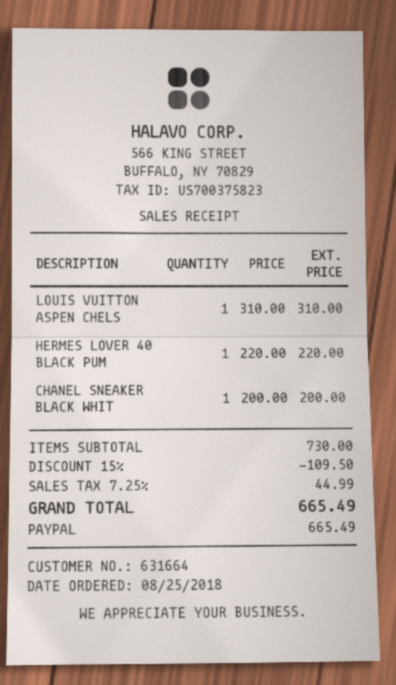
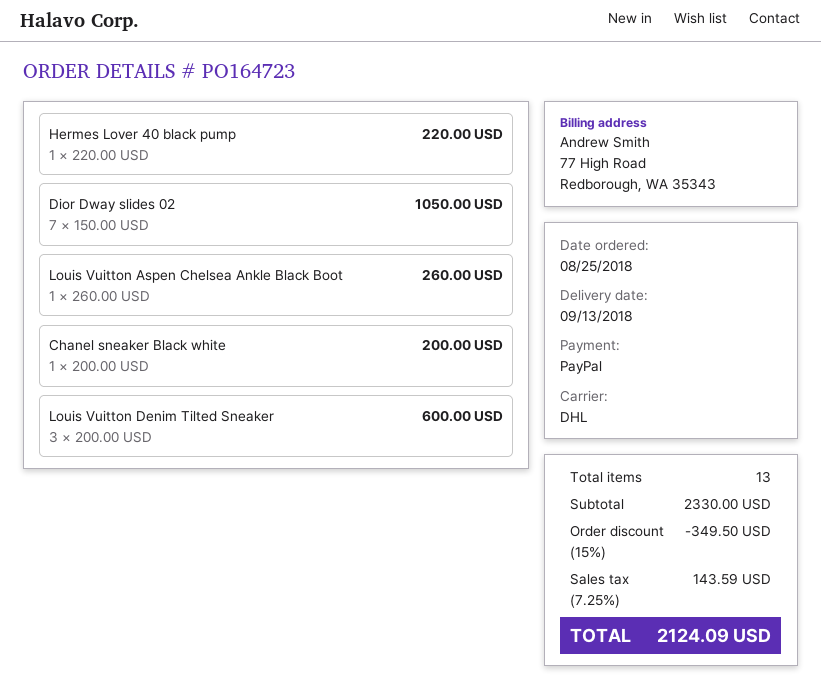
LOUIS VUITTON ASPEN CHELS: 1 x 310.00 = 310.00 -> 1 x 260.00 = 260.00
Dior Dway slides 02: none -> 7 x 150.00 = 1050.00
Louis Vuitton Denim Tilted Sneaker: none -> 3 x 200.00 = 600.00
subtotal: 730.00 -> 2330.00
discount: 15% = 109.50 -> 15% = 349.50
tax: 7.25% = 44.99 -> 7.25% = 143.59
total: 665.49 -> 2124.09

